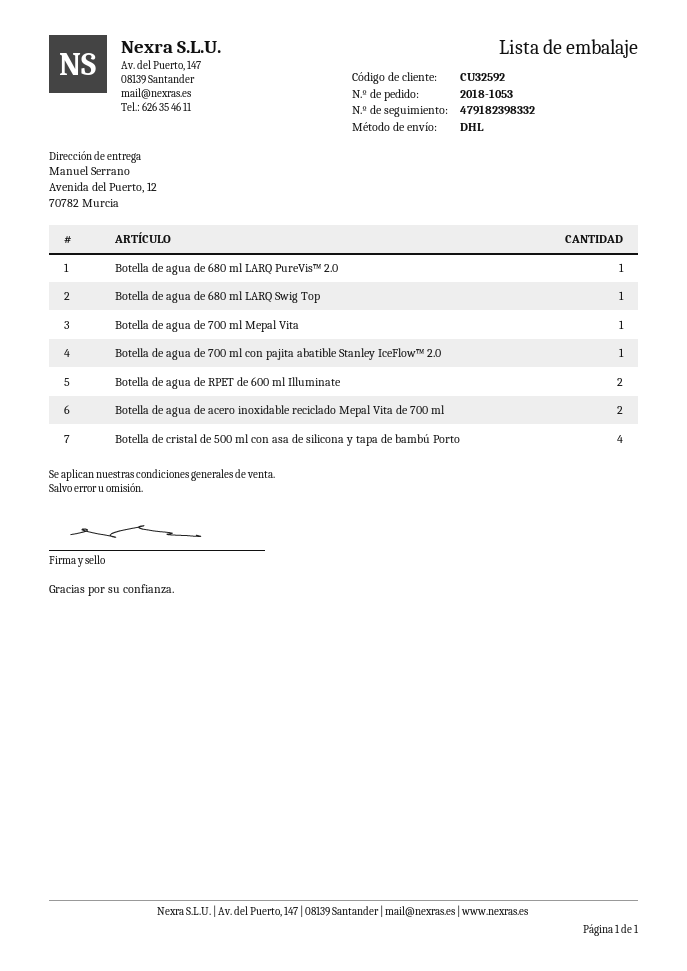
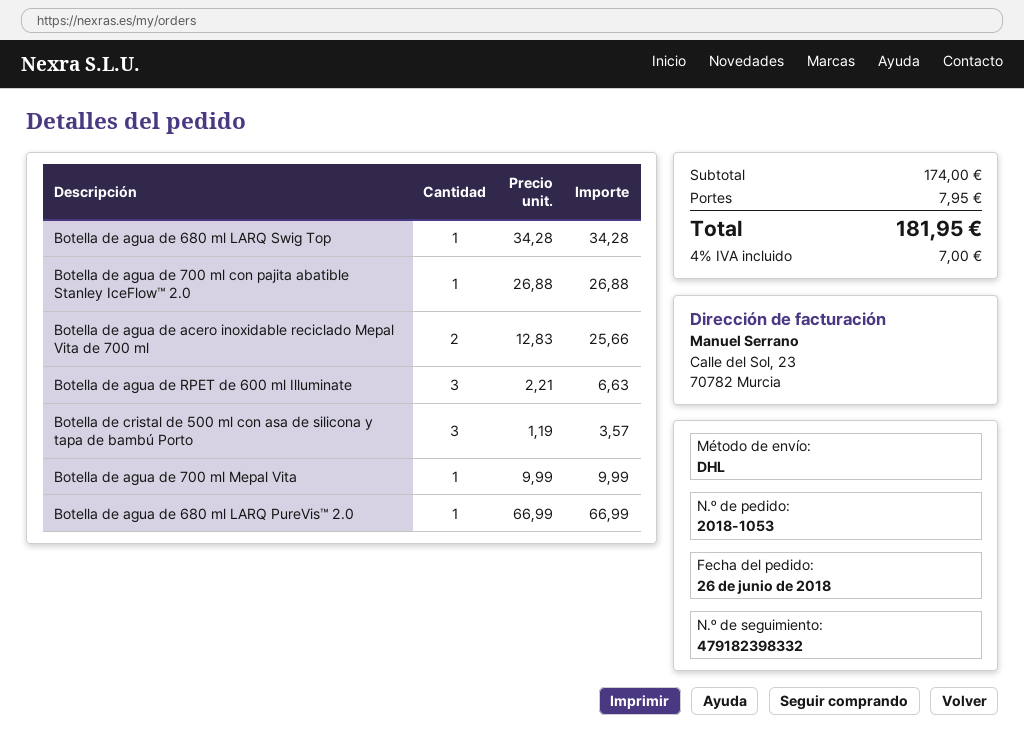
Botella de agua de RPET de 600 ml Illuminate: 2 -> 3
Botella de cristal de 500 ml con asa de silicona y tapa de bambú Porto: 4 -> 3

